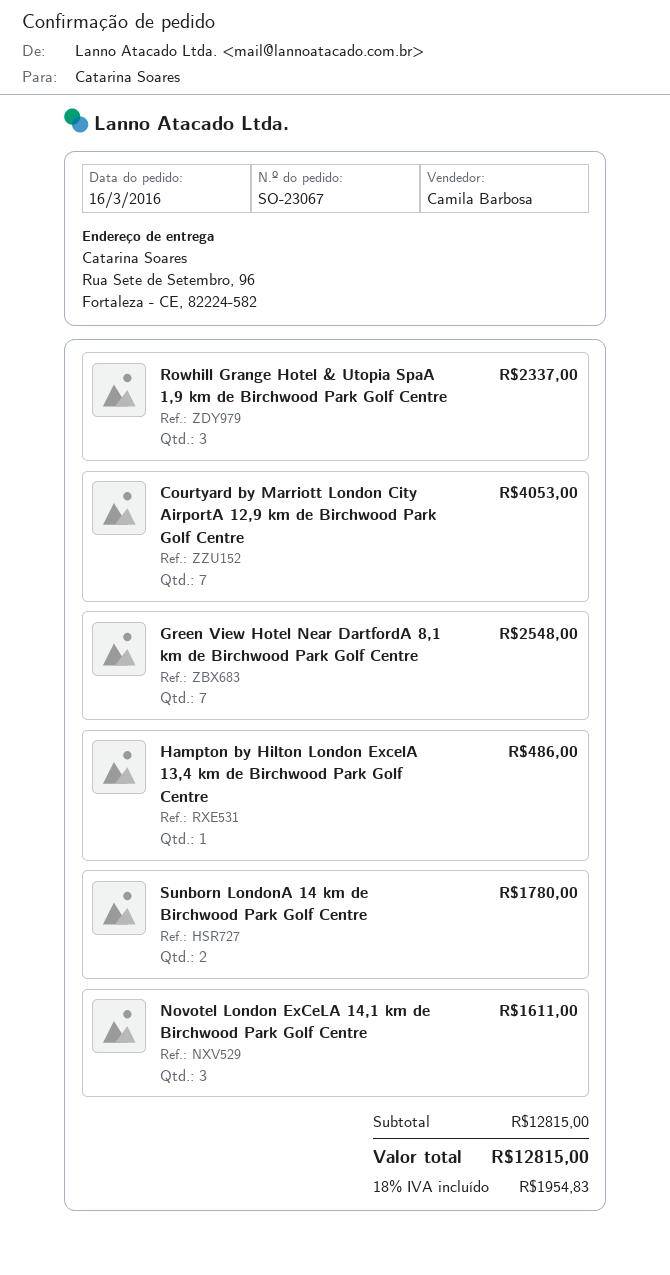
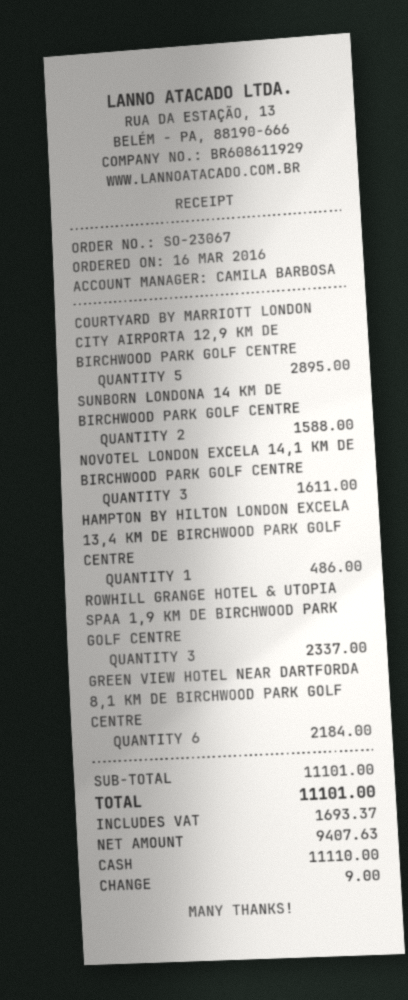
Courtyard by Marriott London City AirportA 12,9 km de Birchwood Park Golf Centre: 7 for 4053.00 -> 5 for 2895.00
Green View Hotel Near DartfordA 8,1 km de Birchwood Park Golf Centre: 7 for 2548.00 -> 6 for 2184.00
Sunborn LondonA 14 km de Birchwood Park Golf Centre: 2 for 1780.00 -> 2 for 1588.00
subtotal: 12815.00 -> 11101.00
tax: 1954.83 -> 1693.37
total: 12815.00 -> 11101.00

